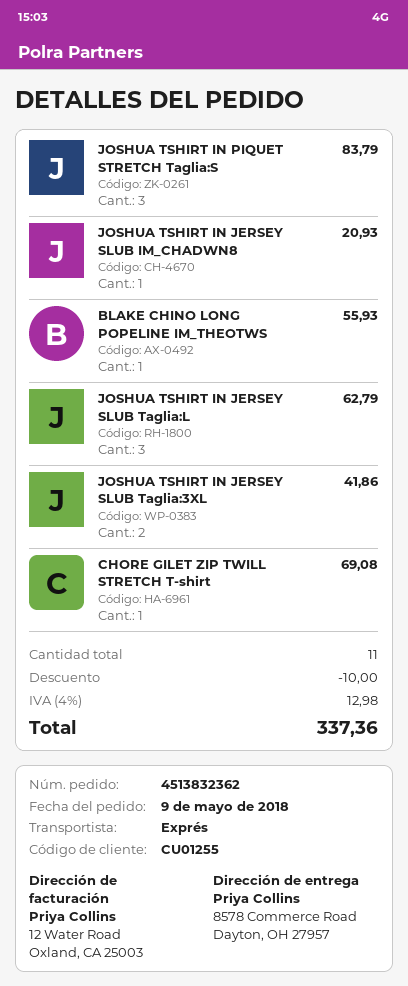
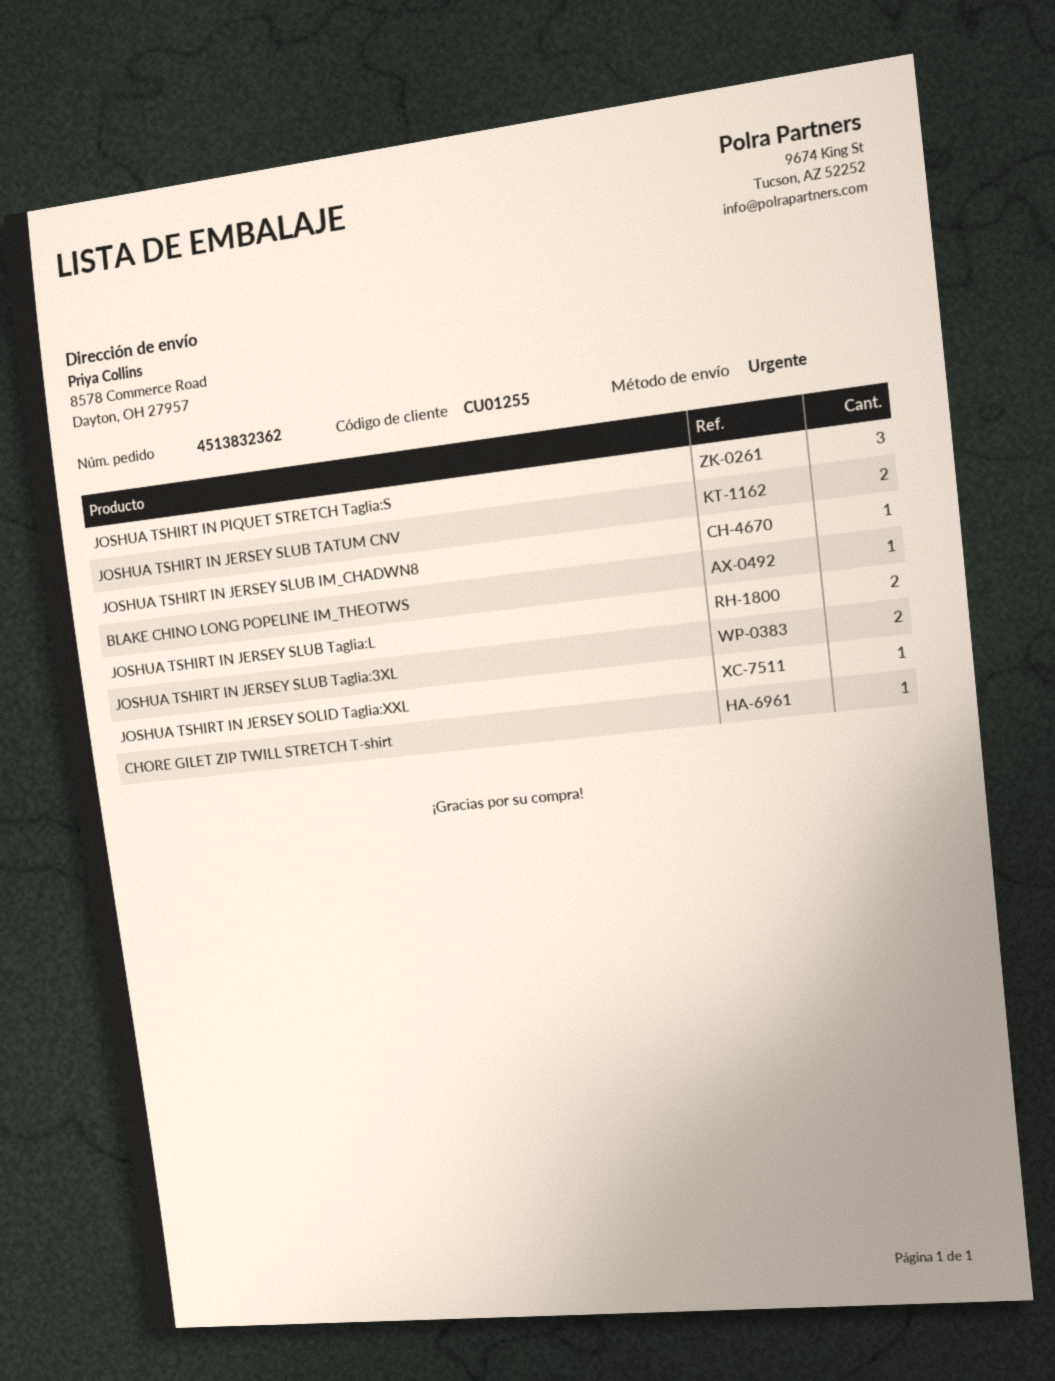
JOSHUA TSHIRT IN JERSEY SLUB Taglia:L: 3 -> 2
JOSHUA TSHIRT IN JERSEY SLUB TATUM CNV: none -> 2
JOSHUA TSHIRT IN JERSEY SOLID Taglia:XXL: none -> 1

